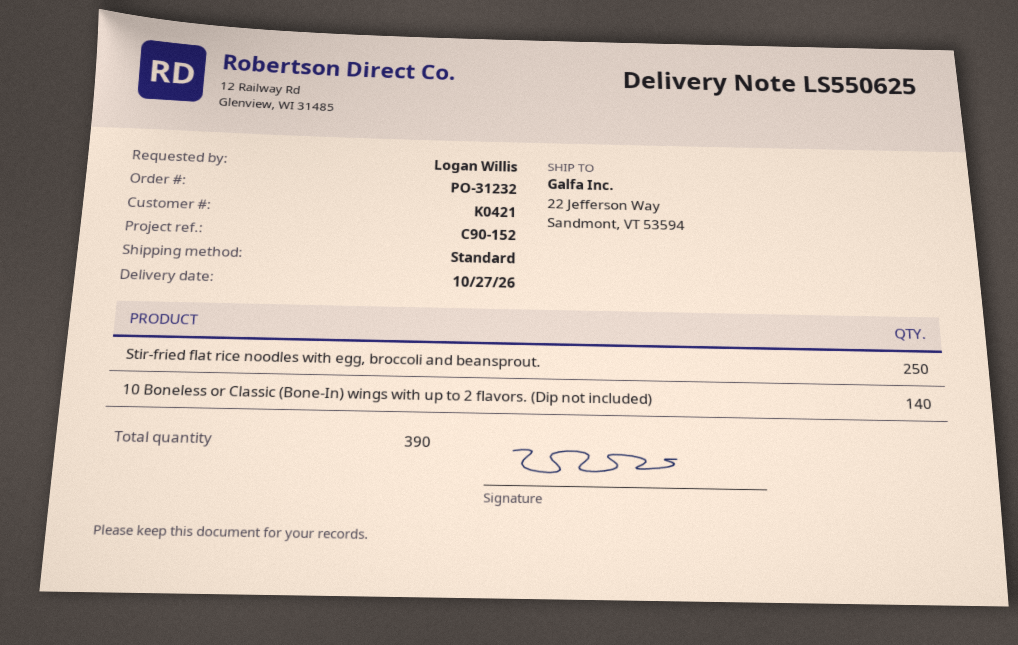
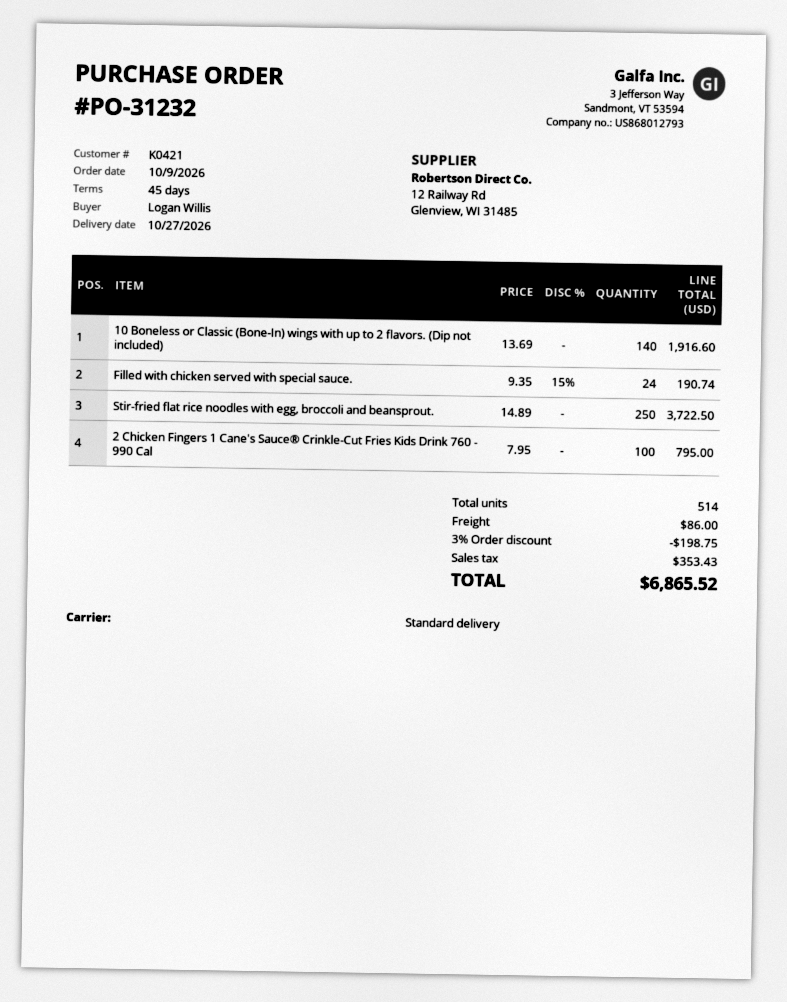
Filled with chicken served with special sauce.: none -> 24
2 Chicken Fingers 1 Cane's Sauce® Crinkle-Cut Fries Kids Drink 760 - 990 Cal: none -> 100
total quantity: 390 -> 514

